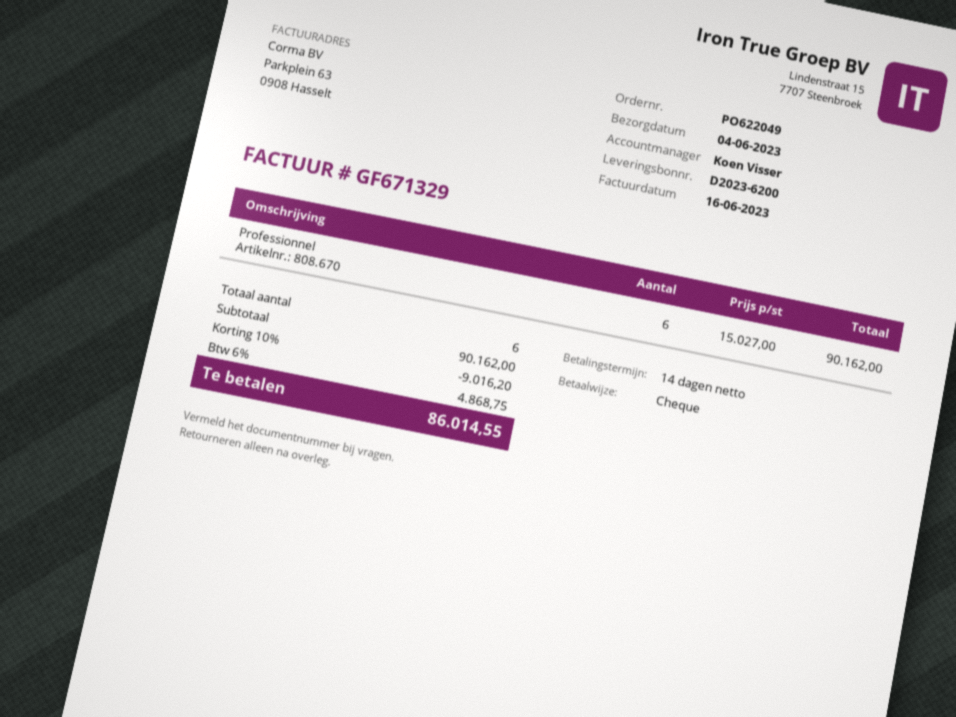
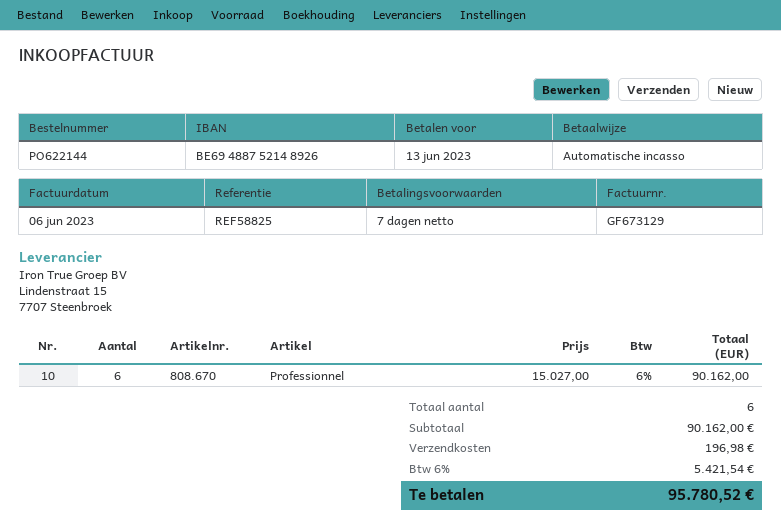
order number: PO622049 -> PO622144
invoice number: GF671329 -> GF673129
invoice date: 2023-06-16 -> 2023-06-06
payment terms: 14 days -> 7 days
payment method: cheque -> direct debit
discount: 10% = 9016.20 -> none
shipping: none -> 196.98
tax: 6% = 4868.75 -> 6% = 5421.54
total: 86014.55 -> 95780.52

